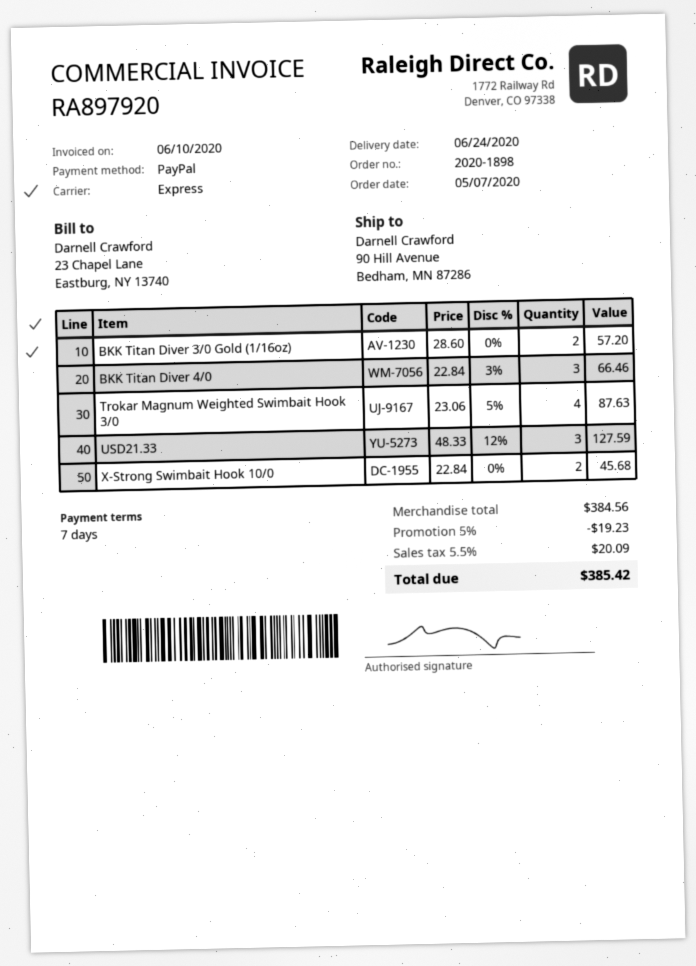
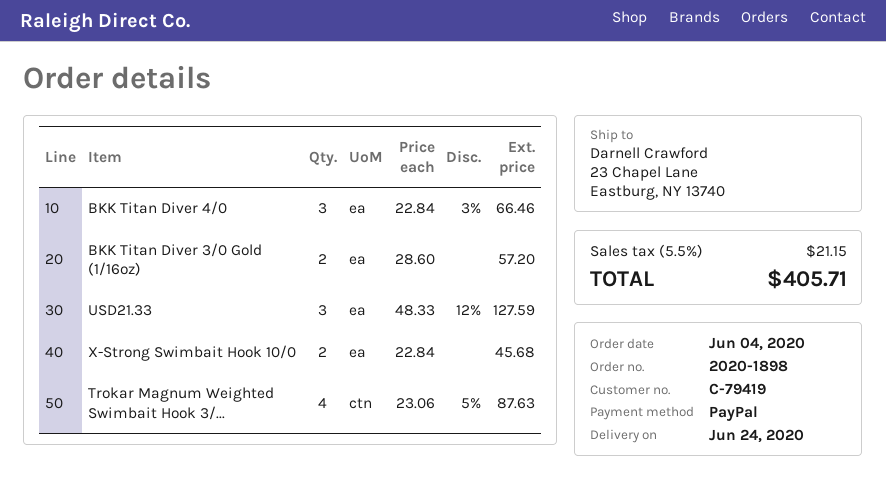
order date: 2020-05-07 -> 2020-06-04
ship to: 90 Hill Avenue, Bedham, MN 87286 -> 23 Chapel Lane, Eastburg, NY 13740
discount: 5% = 19.23 -> none
tax: 5.5% = 20.09 -> 5.5% = 21.15
total: 385.42 -> 405.71

